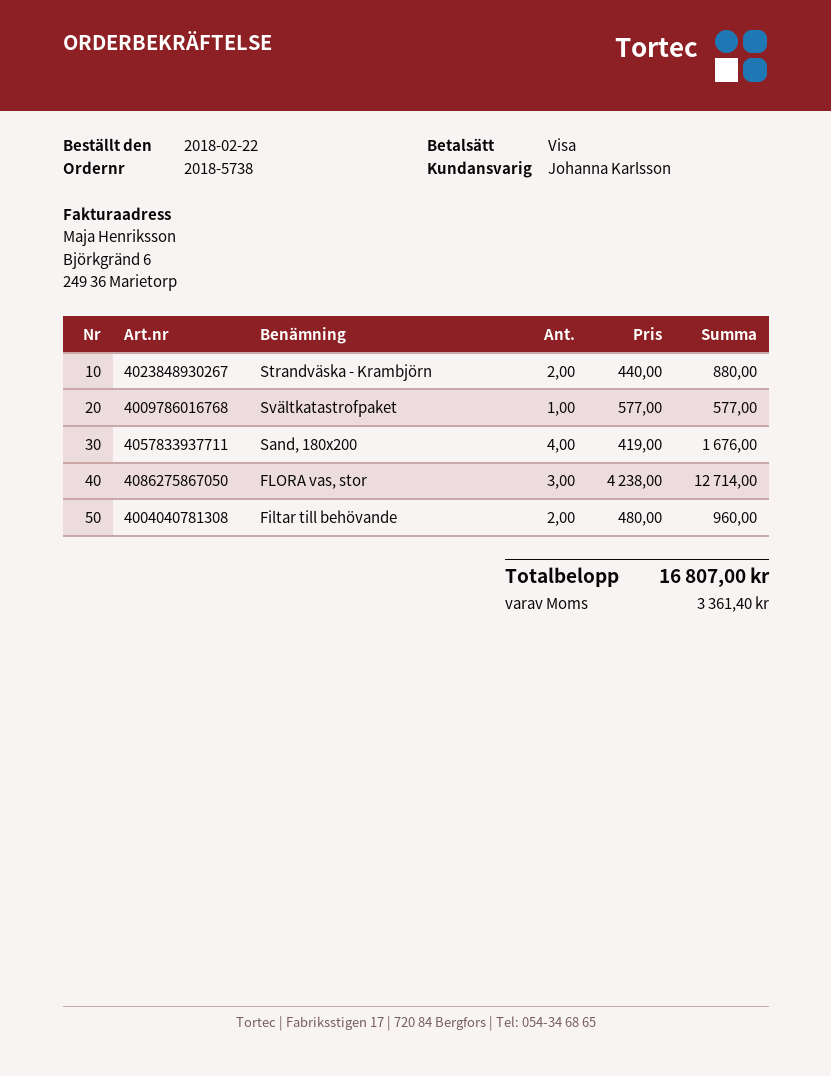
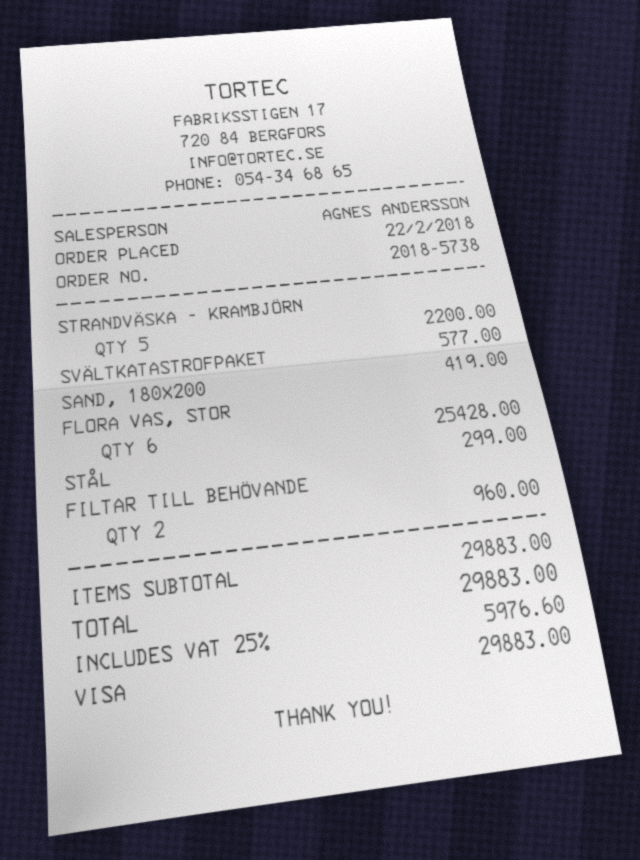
sales rep: Johanna Karlsson -> AGNES ANDERSSON
Strandväska - Krambjörn: 2 for 880.00 -> 5 for 2200.00
Sand, 180x200: 4 for 1676.00 -> 1 for 419.00
FLORA vas, stor: 3 for 12714.00 -> 6 for 25428.00
STÅL: none -> 1 for 299.00
tax: 3361.40 -> 5976.60
total: 16807.00 -> 29883.00

